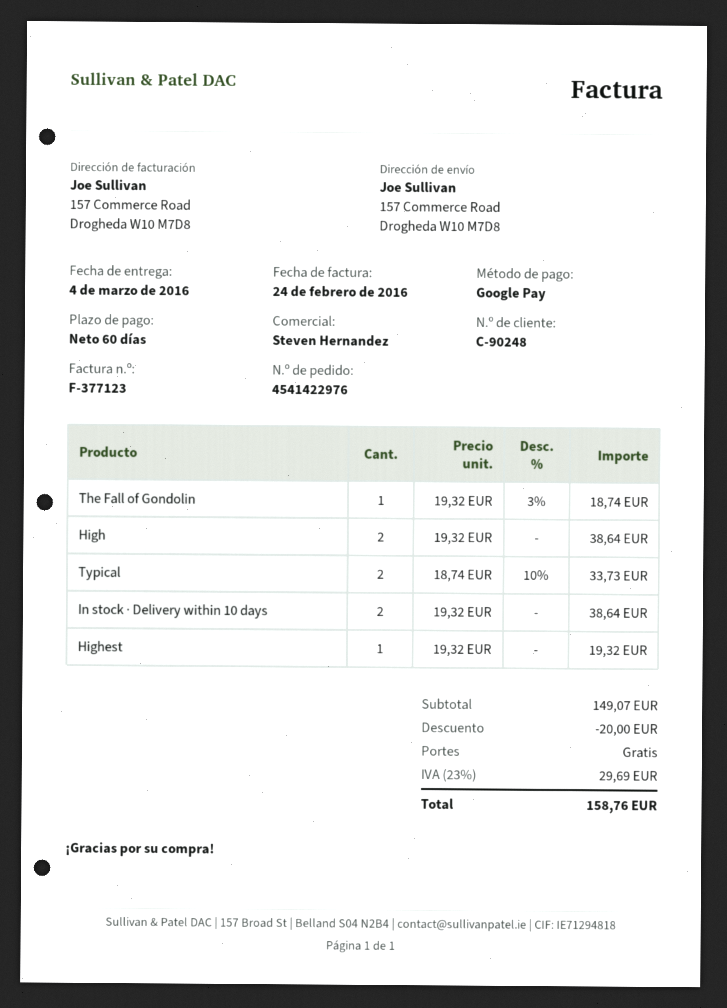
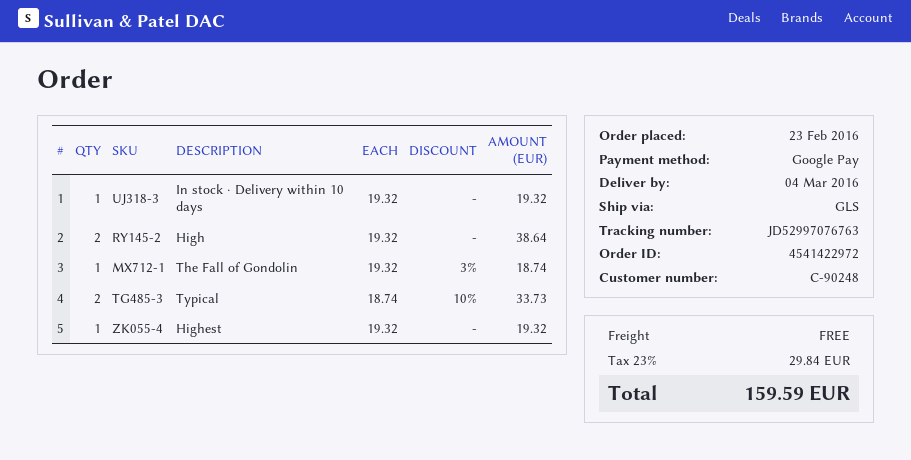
order number: 4541422976 -> 4541422972
In stock · Delivery within 10 days: 2 x 19.32 = 38.64 -> 1 x 19.32 = 19.32
discount: 20.00 -> none
tax: 23% = 29.69 -> 23% = 29.84
total: 158.76 -> 159.59

